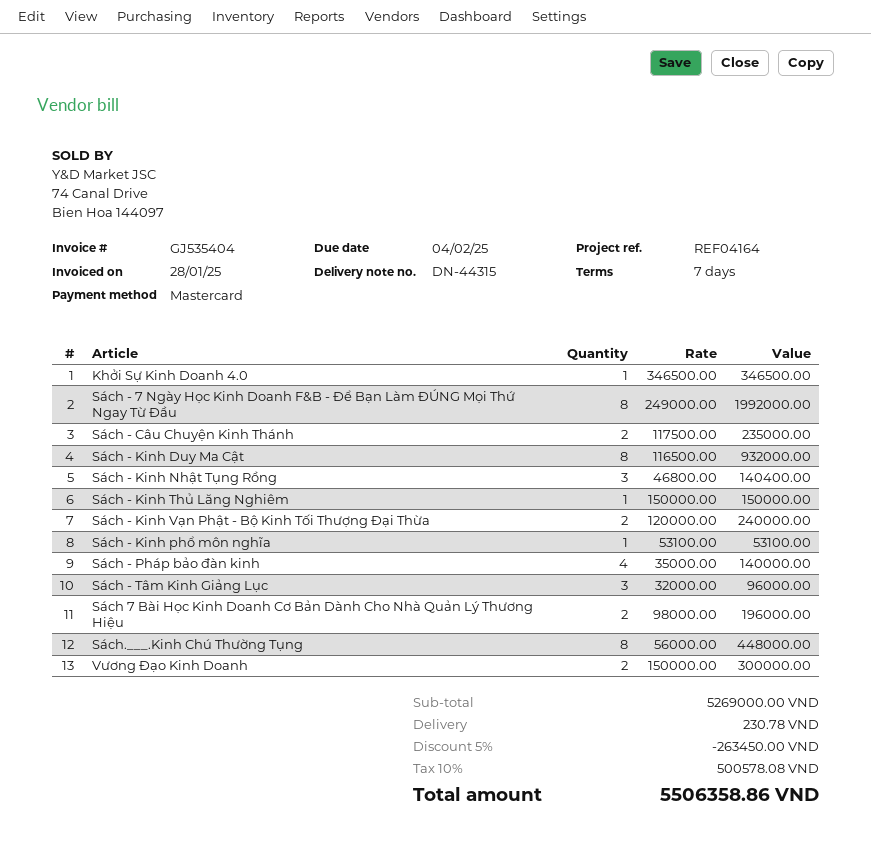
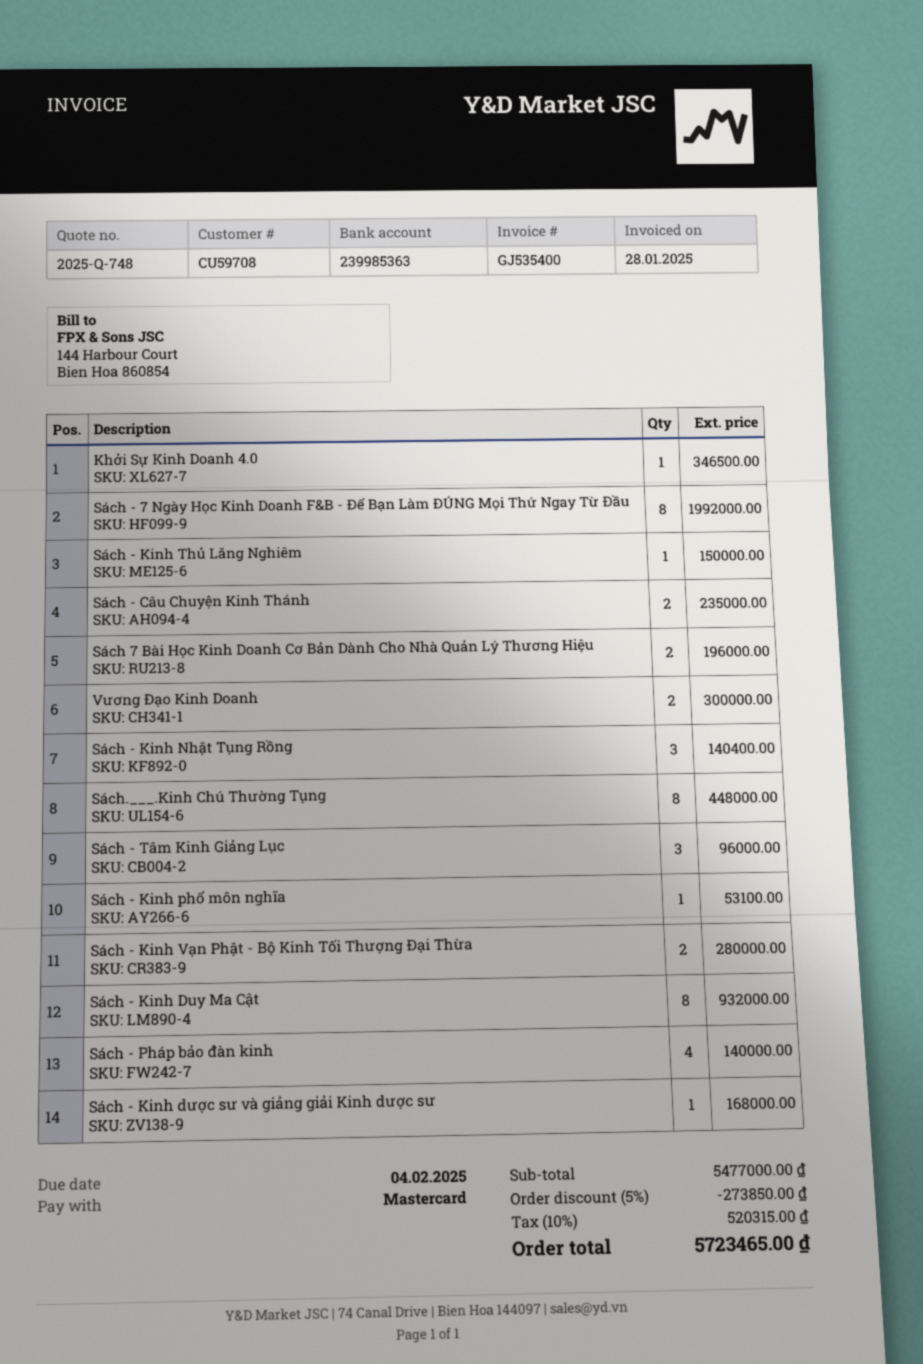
invoice number: GJ535404 -> GJ535400
Sách - Kinh Vạn Phật - Bộ Kinh Tối Thượng Đại Thừa: 2 for 240000.00 -> 2 for 280000.00
Sách - Kinh dược sư và giảng giải Kinh dược sư: none -> 1 for 168000.00
subtotal: 5269000.00 -> 5477000.00
discount: 5% = 263450.00 -> 5% = 273850.00
shipping: 230.78 -> none
tax: 10% = 500578.08 -> 10% = 520315.00
total: 5506358.86 -> 5723465.00

